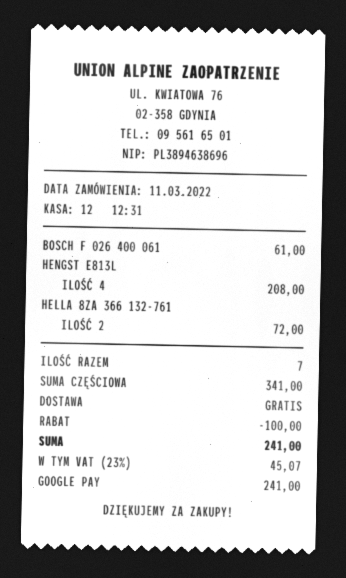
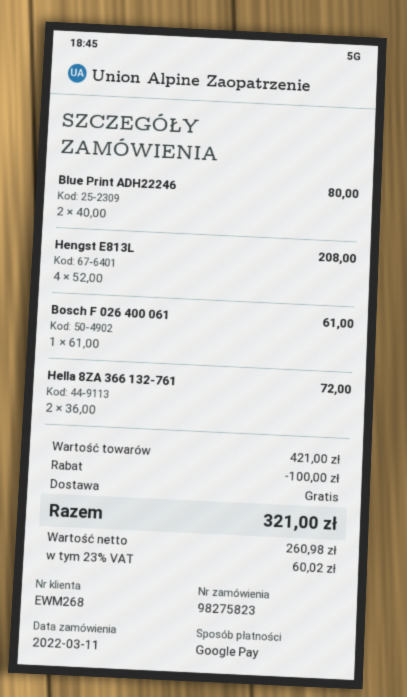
Blue Print ADH22246: none -> 2 for 80.00
subtotal: 341.00 -> 421.00
tax: 23% = 45.07 -> 23% = 60.02
total: 241.00 -> 321.00

